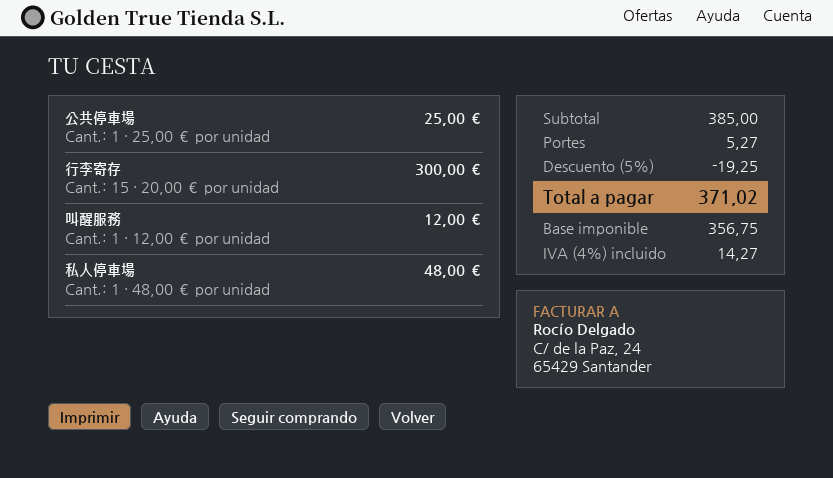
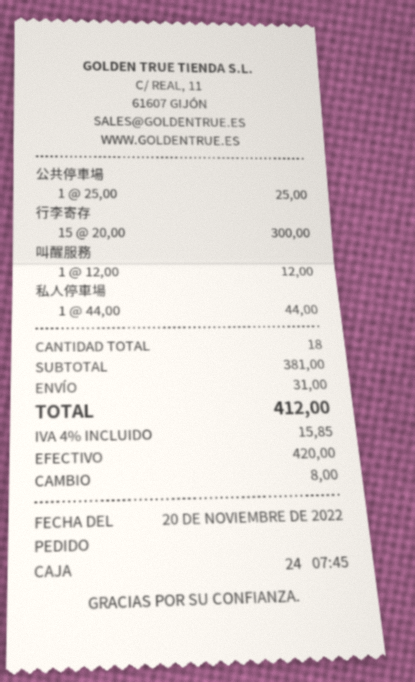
私人停車場: 1 x 48.00 = 48.00 -> 1 x 44.00 = 44.00
subtotal: 385.00 -> 381.00
discount: 5% = 19.25 -> none
shipping: 5.27 -> 31.00
tax: 4% = 14.27 -> 4% = 15.85
total: 371.02 -> 412.00

